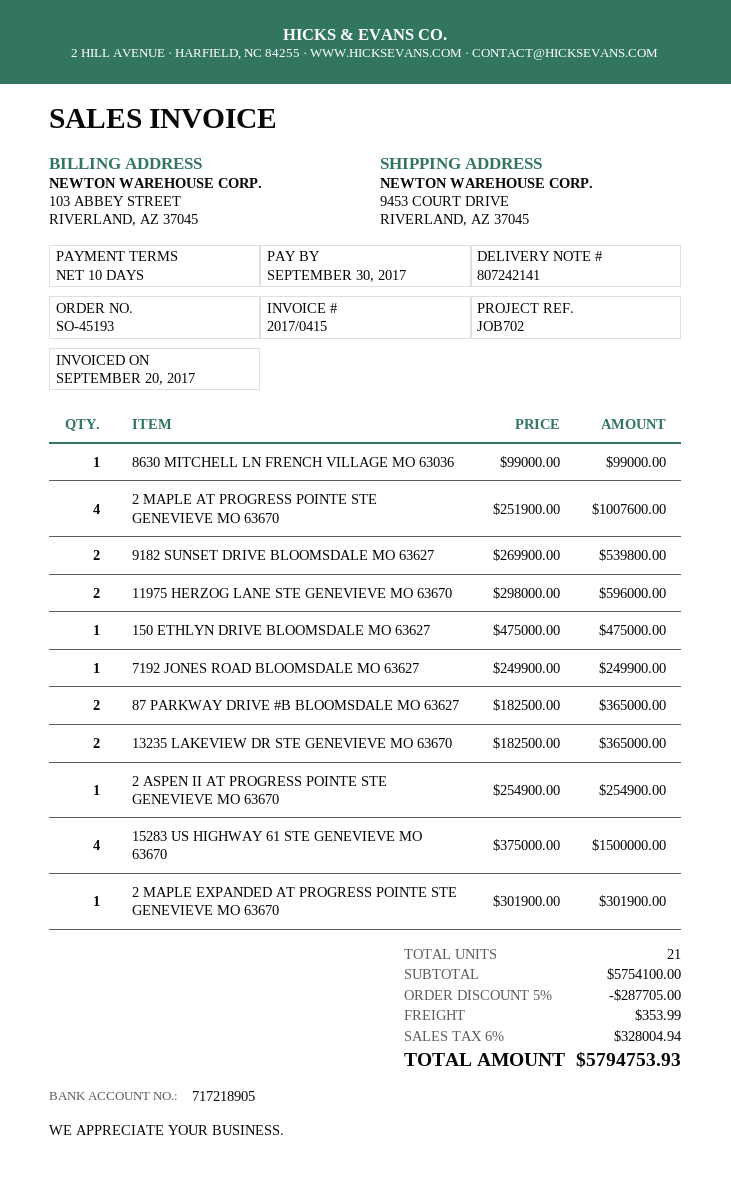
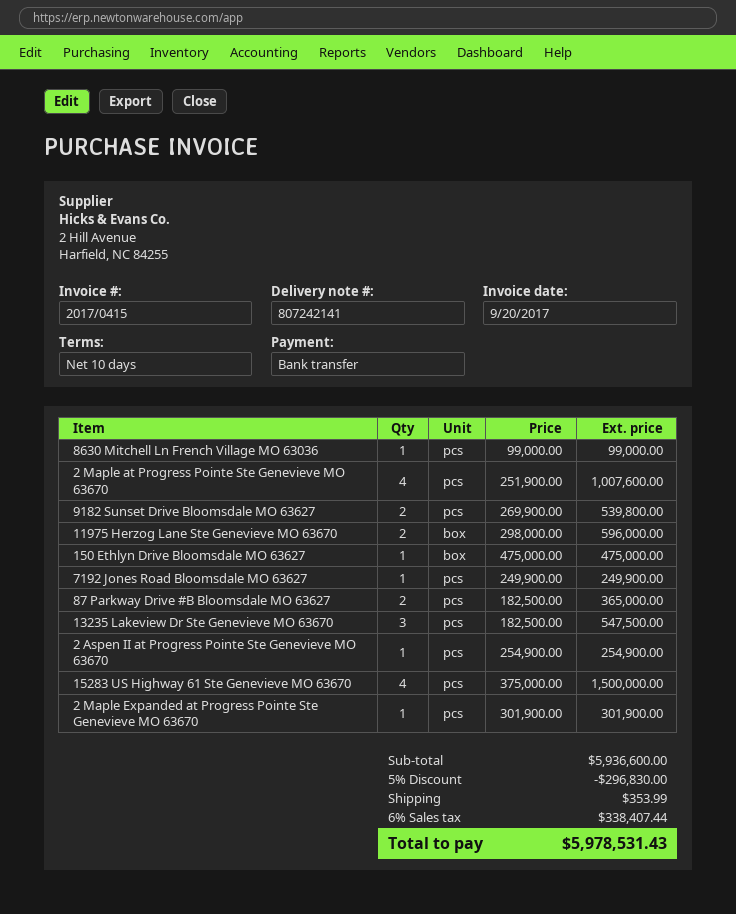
13235 LAKEVIEW DR STE GENEVIEVE MO 63670: 2 x 182500.00 = 365000.00 -> 3 x 182500.00 = 547500.00
subtotal: 5754100.00 -> 5936600.00
discount: 5% = 287705.00 -> 5% = 296830.00
tax: 6% = 328004.94 -> 6% = 338407.44
total: 5794753.93 -> 5978531.43

